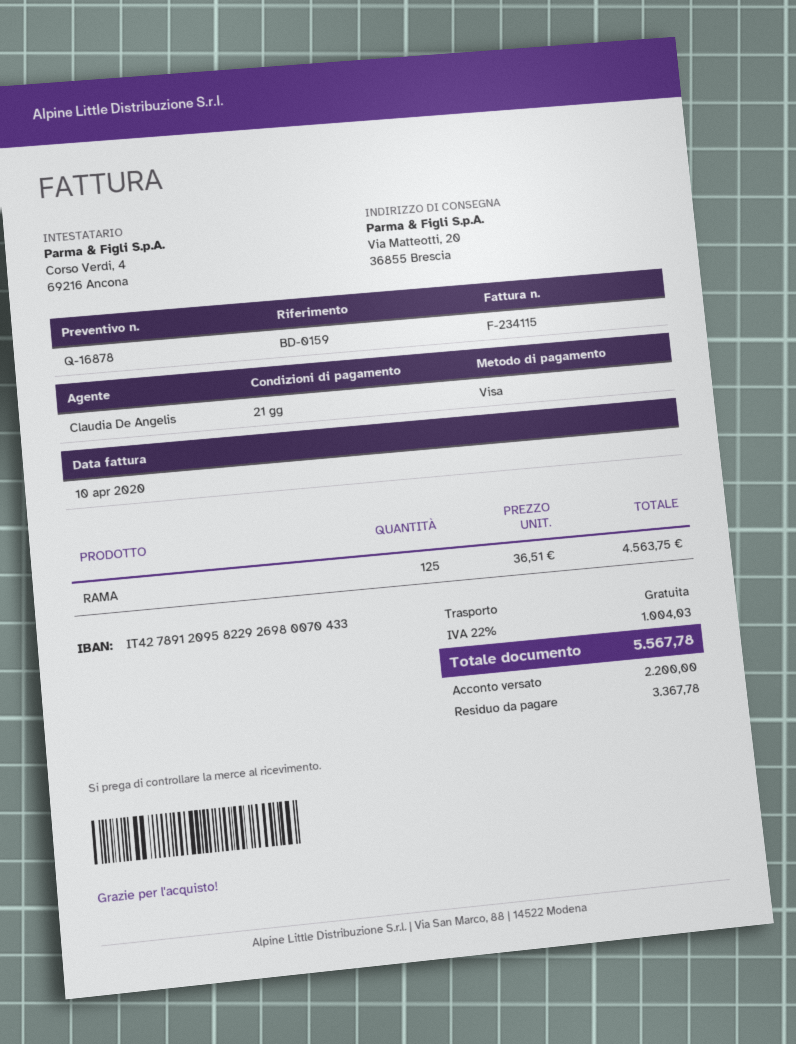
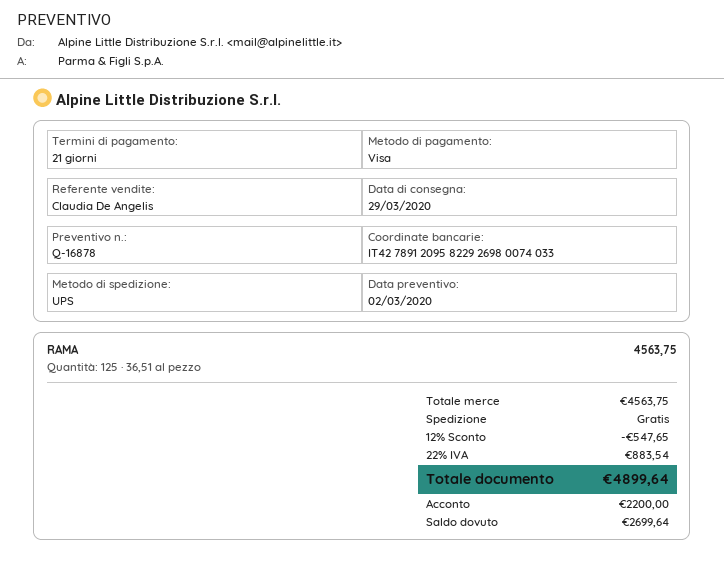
bank account: IT4278912095822926980070433 -> IT4278912095822926980074033
discount: none -> 12% = 547.65
tax: 22% = 1004.03 -> 22% = 883.54
total: 5567.78 -> 4899.64
balance: 3367.78 -> 2699.64

